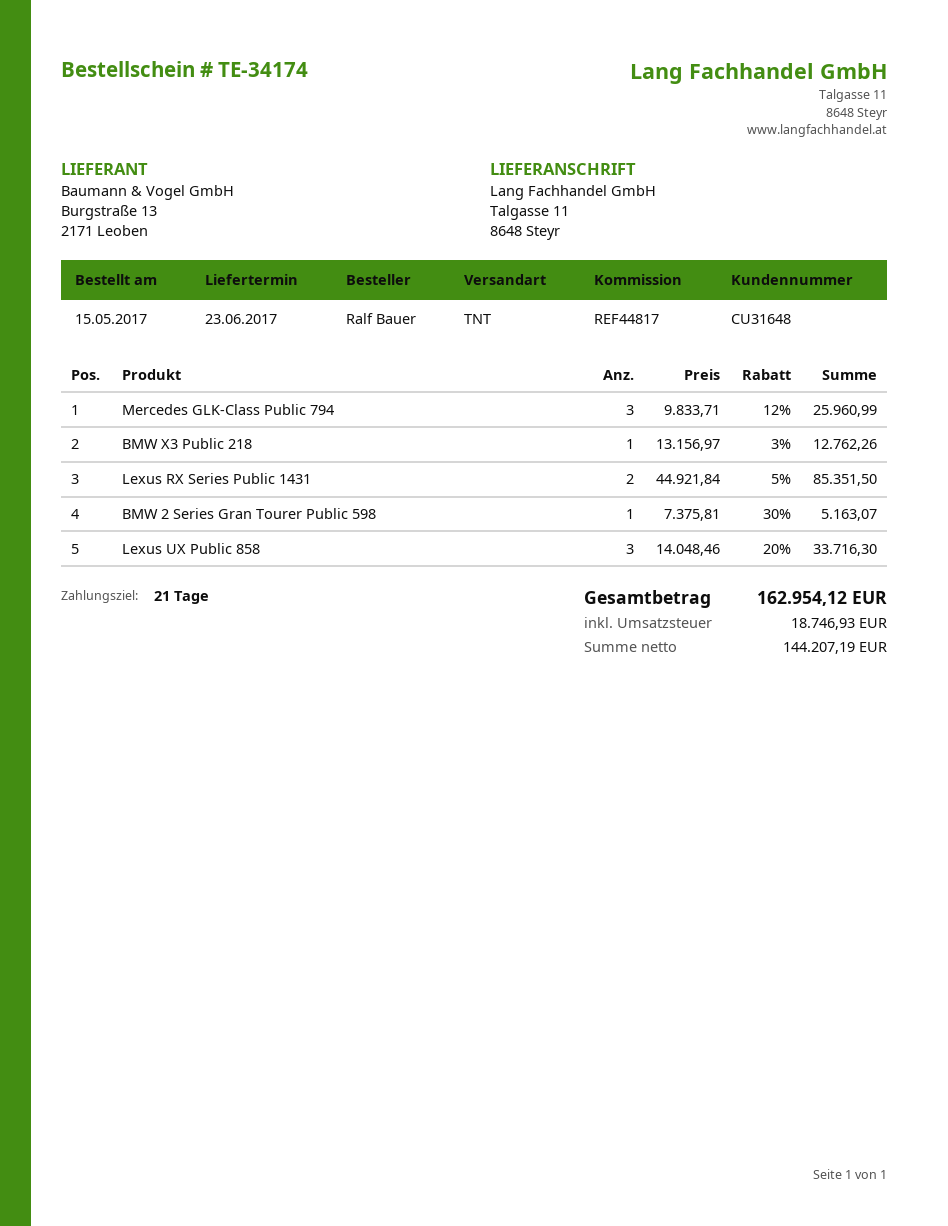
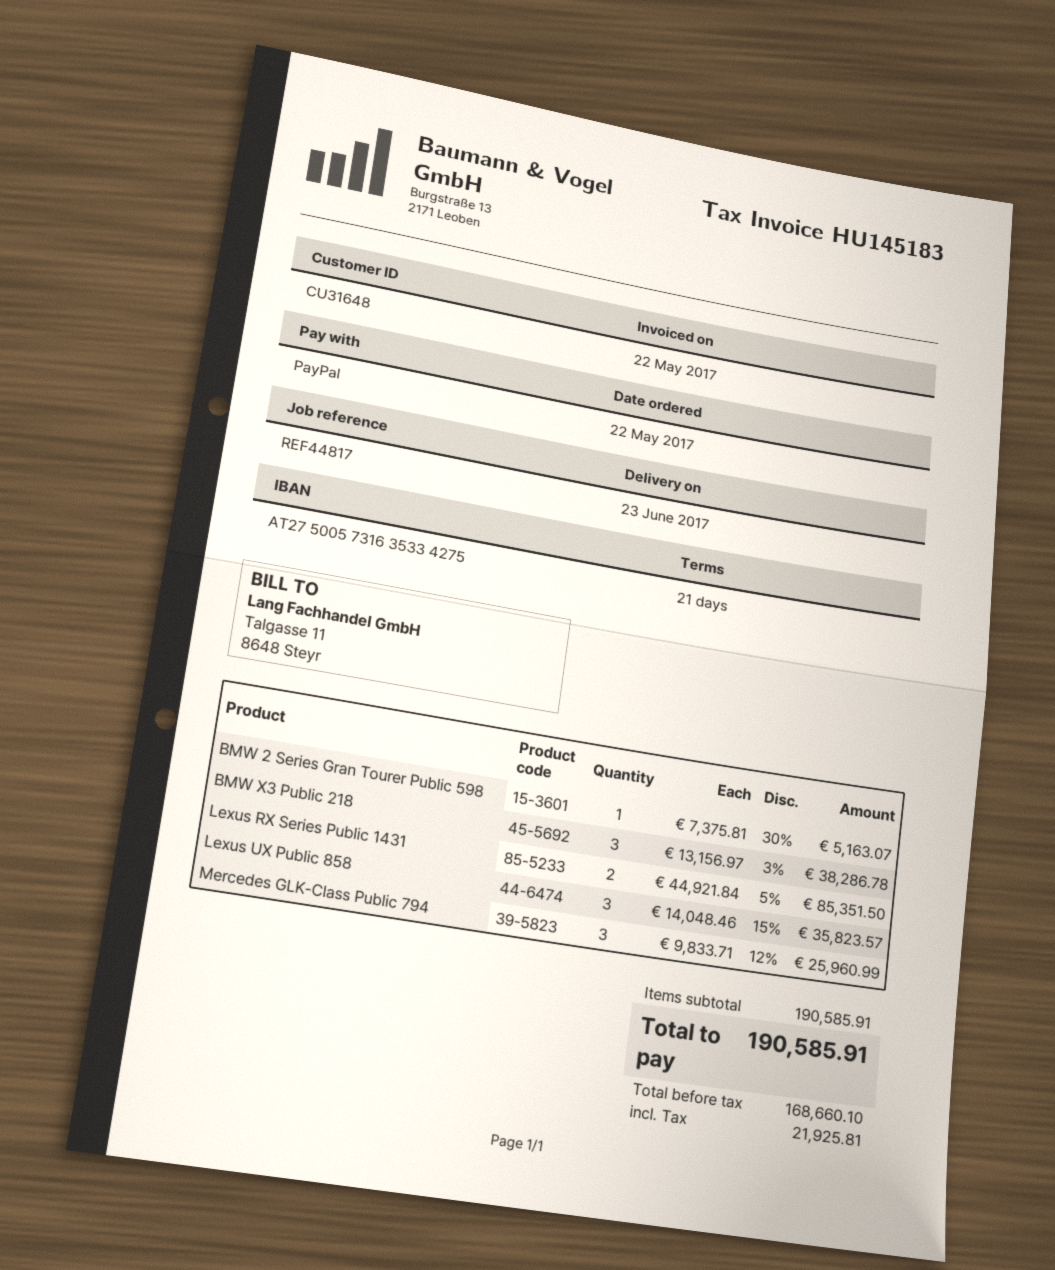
order date: 2017-05-15 -> 2017-05-22
BMW X3 Public 218: 1 x 13156.97 - 3% = 12762.26 -> 3 x 13156.97 - 3% = 38286.78
Lexus UX Public 858: 3 x 14048.46 - 20% = 33716.30 -> 3 x 14048.46 - 15% = 35823.57
net: 144207.19 -> 168660.10
tax: 18746.93 -> 21925.81
total: 162954.12 -> 190585.91

